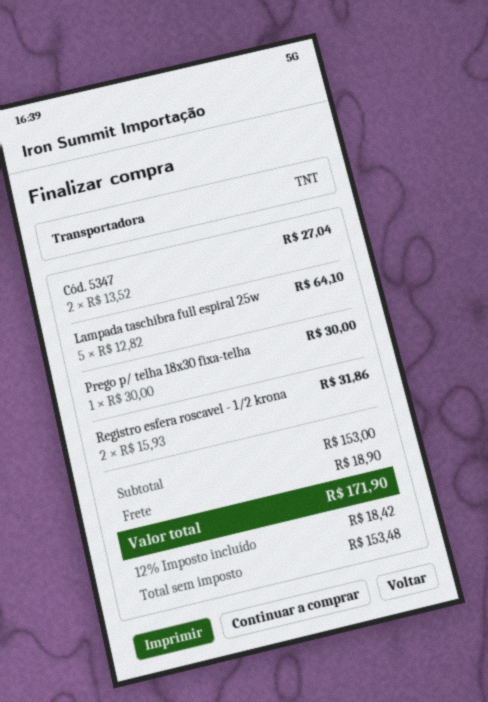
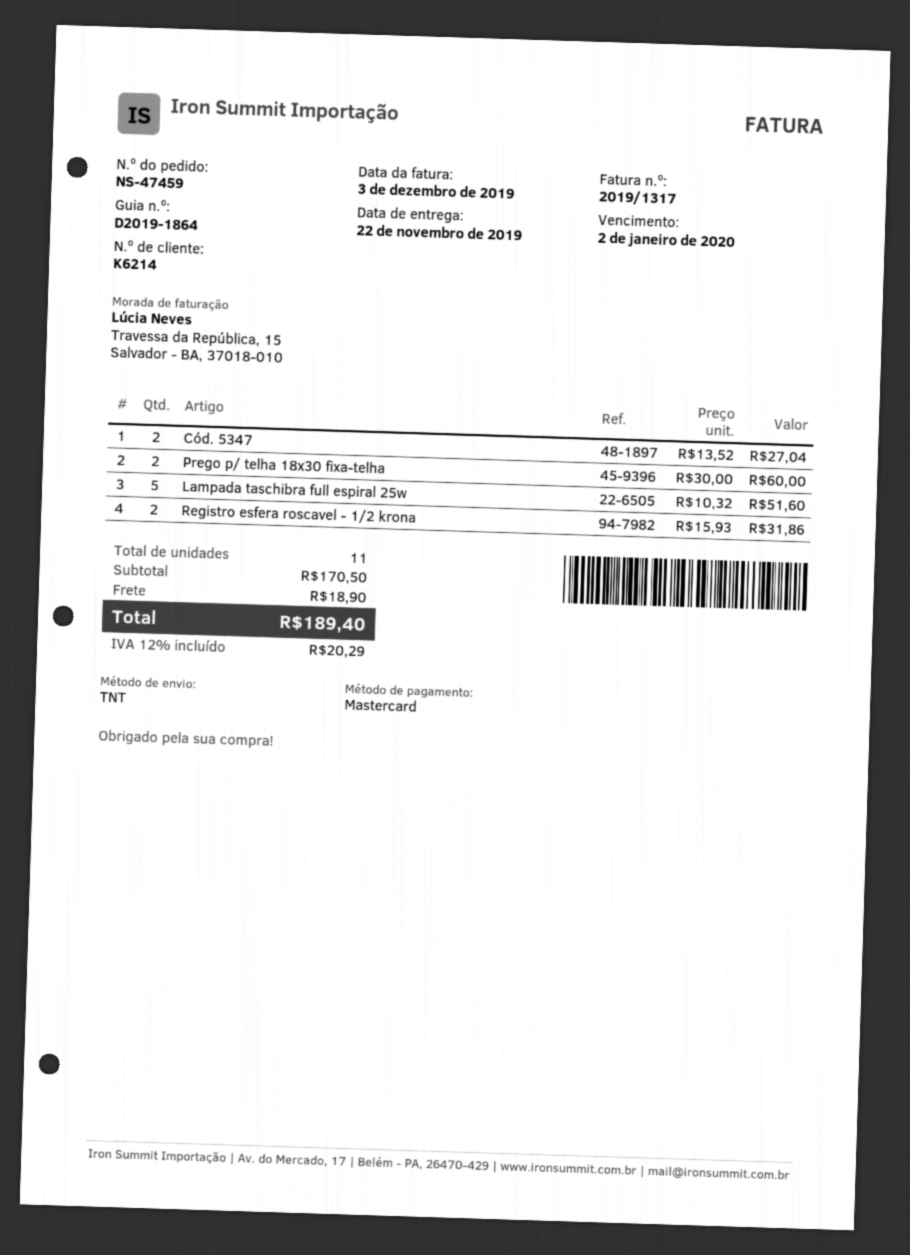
Lampada taschibra full espiral 25w: 5 x 12.82 = 64.10 -> 5 x 10.32 = 51.60
Prego p/ telha 18x30 fixa-telha: 1 x 30.00 = 30.00 -> 2 x 30.00 = 60.00
subtotal: 153.00 -> 170.50
tax: 12% = 18.42 -> 12% = 20.29
total: 171.90 -> 189.40

